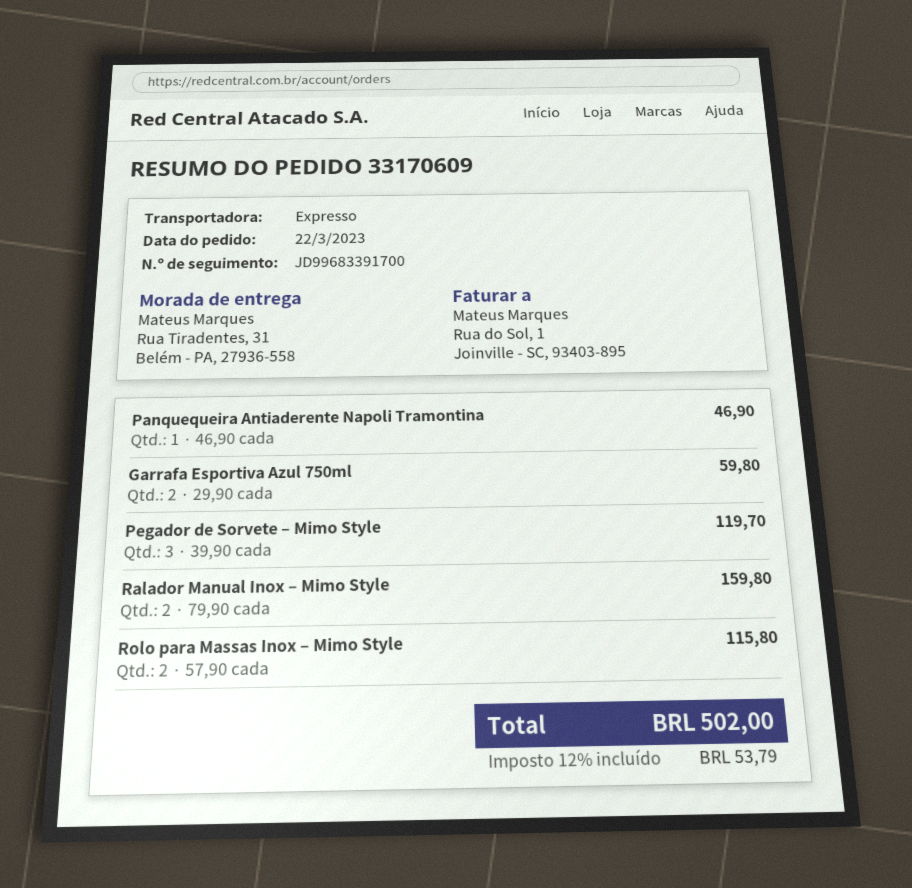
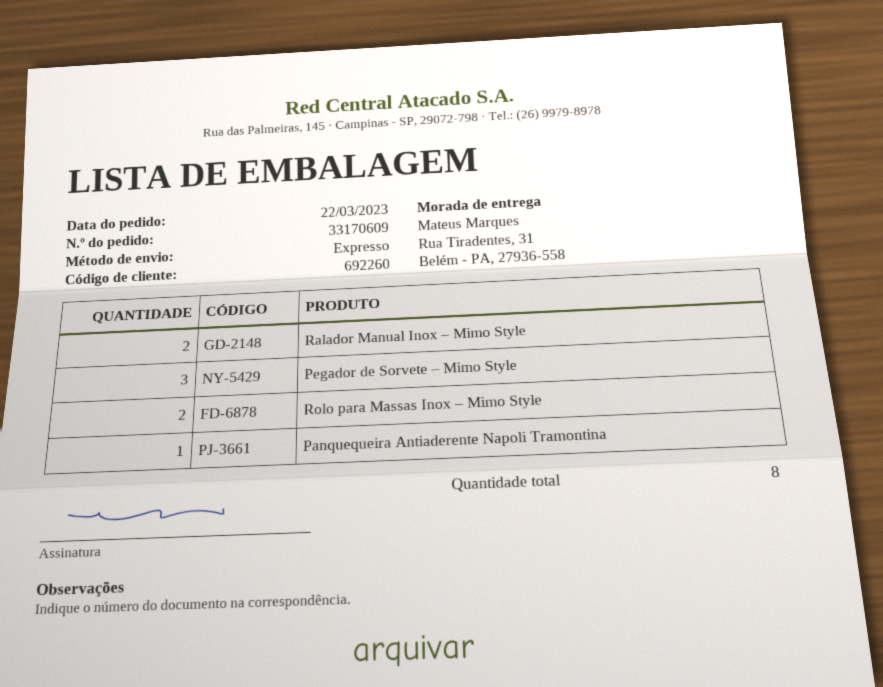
Garrafa Esportiva Azul 750ml: 2 -> none

